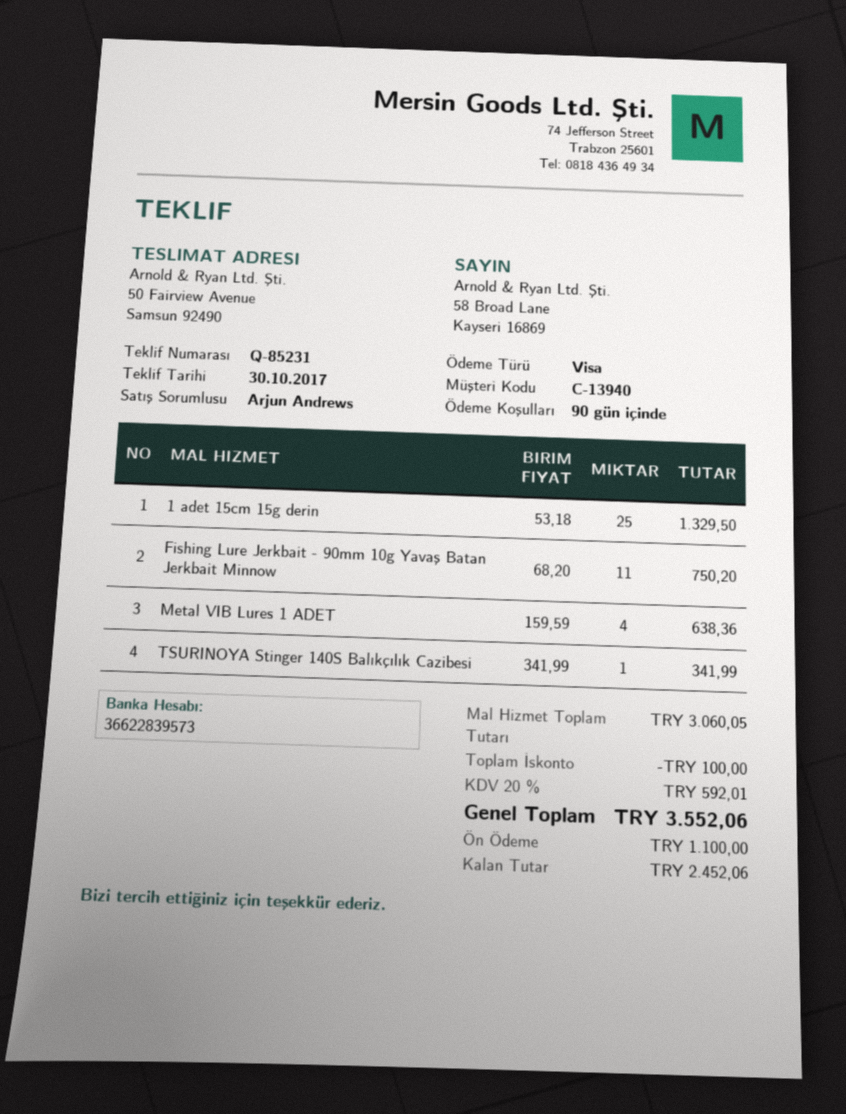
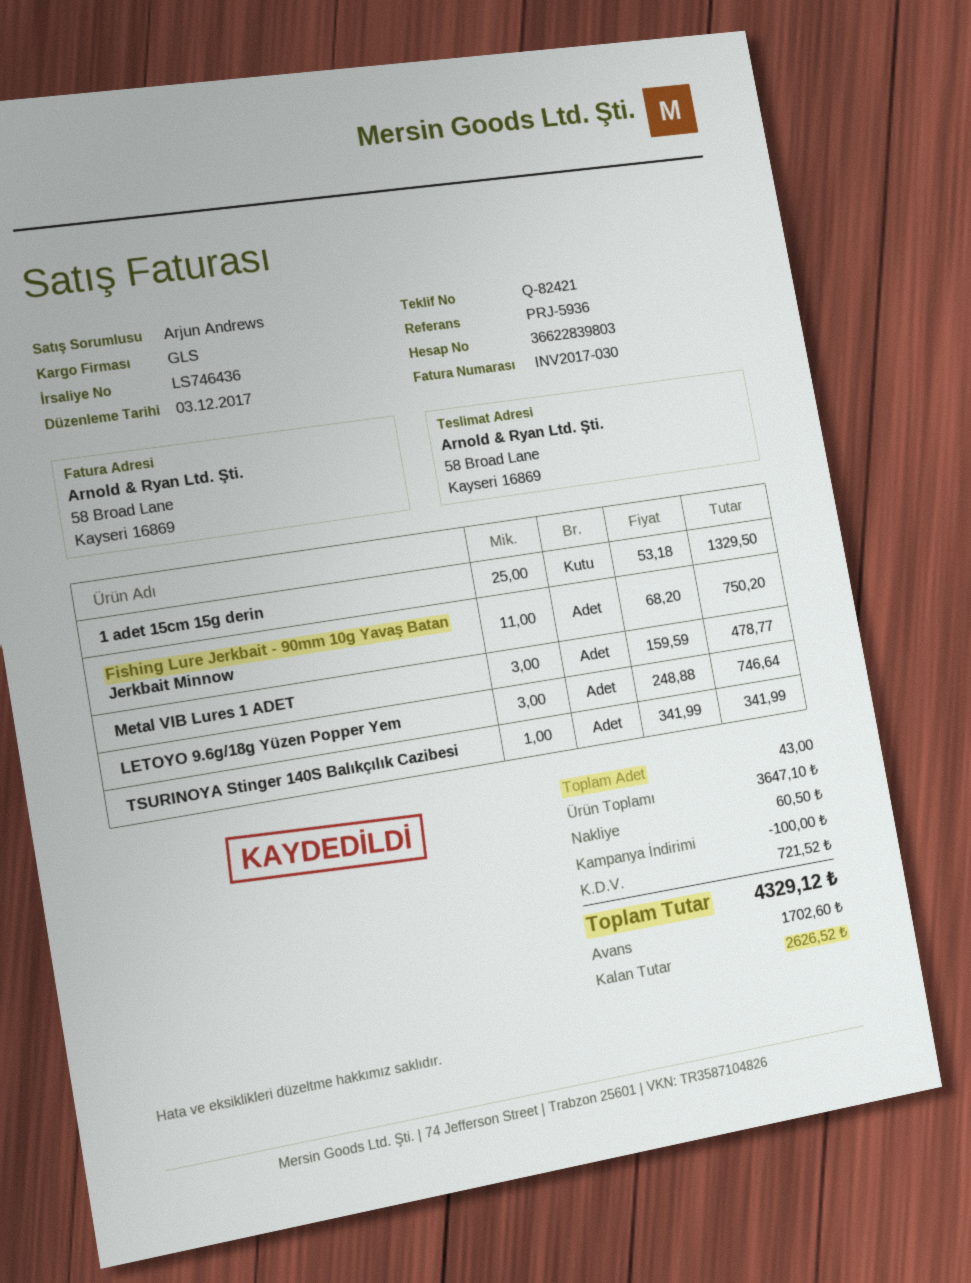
quote number: Q-85231 -> Q-82421
bank account: 36622839573 -> 36622839803
ship to: 50 Fairview Avenue, Samsun 92490 -> 58 Broad Lane, Kayseri 16869
Metal VIB Lures 1 ADET: 4 x 159.59 = 638.36 -> 3 x 159.59 = 478.77
LETOYO 9.6g/18g Yüzen Popper Yem: none -> 3 x 248.88 = 746.64
subtotal: 3060.05 -> 3647.10
shipping: none -> 60.50
tax: 592.01 -> 721.52
total: 3552.06 -> 4329.12
deposit: 1100.00 -> 1702.60
balance: 2452.06 -> 2626.52

